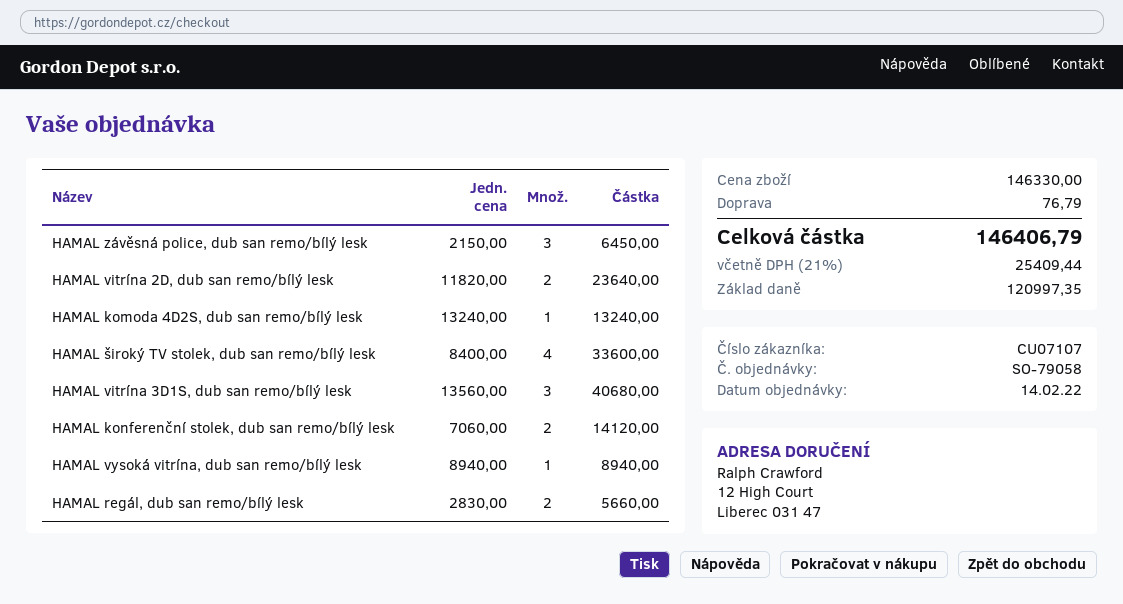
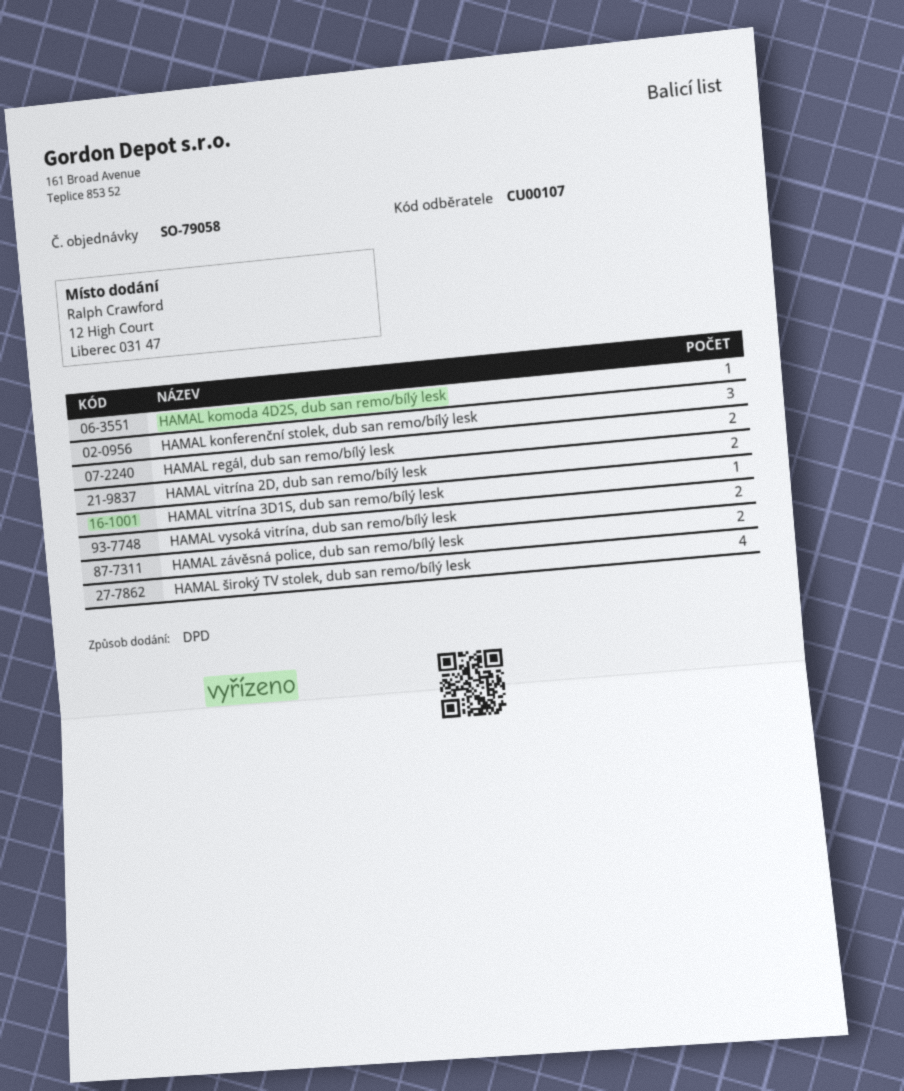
customer number: CU07107 -> CU00107
HAMAL závěsná police, dub san remo/bílý lesk: 3 -> 2
HAMAL vitrína 3D1S, dub san remo/bílý lesk: 3 -> 1
HAMAL konferenční stolek, dub san remo/bílý lesk: 2 -> 3
HAMAL vysoká vitrína, dub san remo/bílý lesk: 1 -> 2

